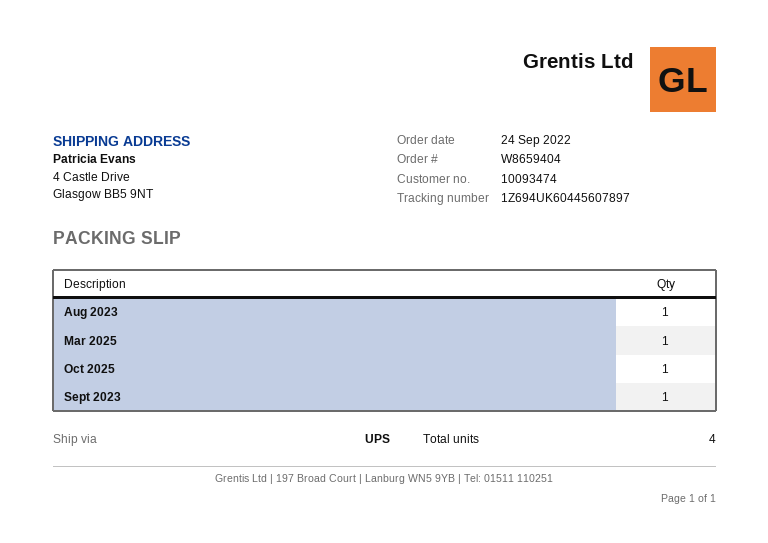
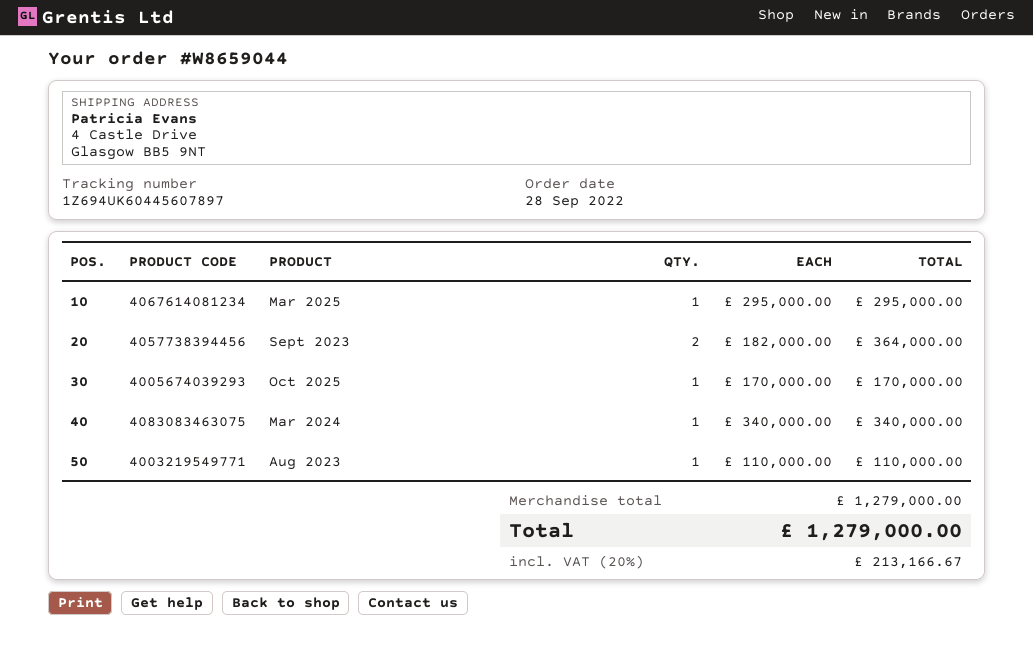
order number: W8659404 -> W8659044
order date: 2022-09-24 -> 2022-09-28
Sept 2023: 1 -> 2
Mar 2024: none -> 1

